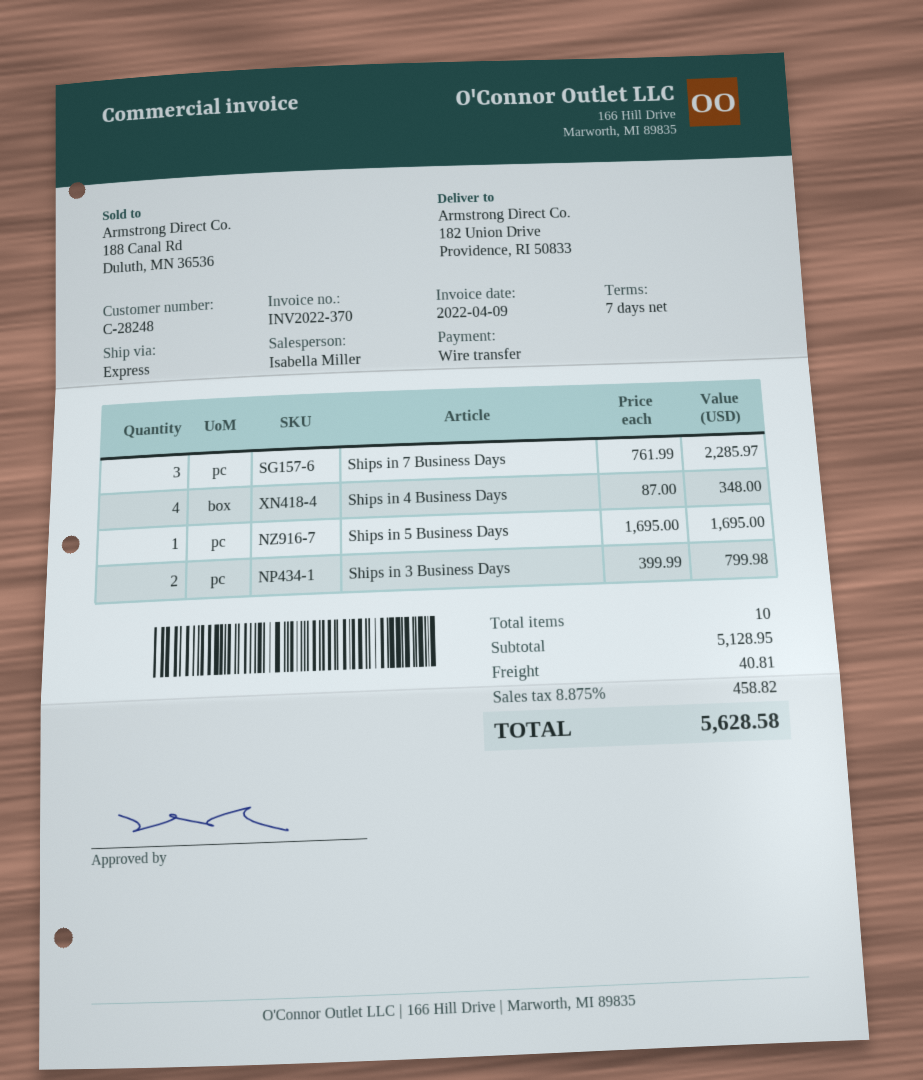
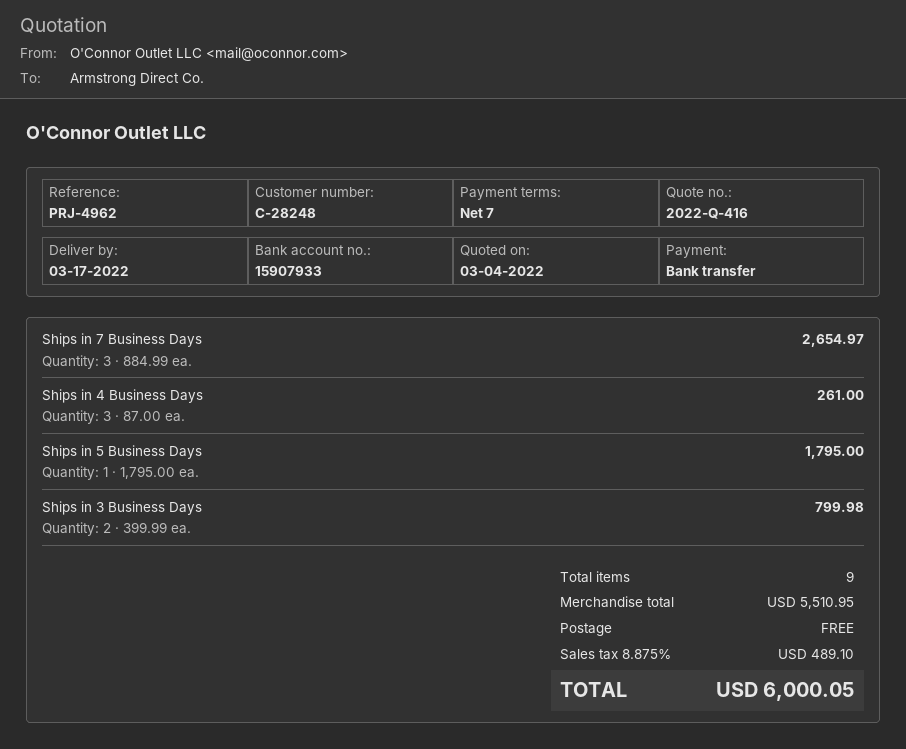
Ships in 7 Business Days: 3 x 761.99 = 2285.97 -> 3 x 884.99 = 2654.97
Ships in 4 Business Days: 4 x 87.00 = 348.00 -> 3 x 87.00 = 261.00
Ships in 5 Business Days: 1 x 1695.00 = 1695.00 -> 1 x 1795.00 = 1795.00
total quantity: 10 -> 9
subtotal: 5128.95 -> 5510.95
shipping: 40.81 -> 0.00
tax: 8.875% = 458.82 -> 8.875% = 489.10
total: 5628.58 -> 6000.05

